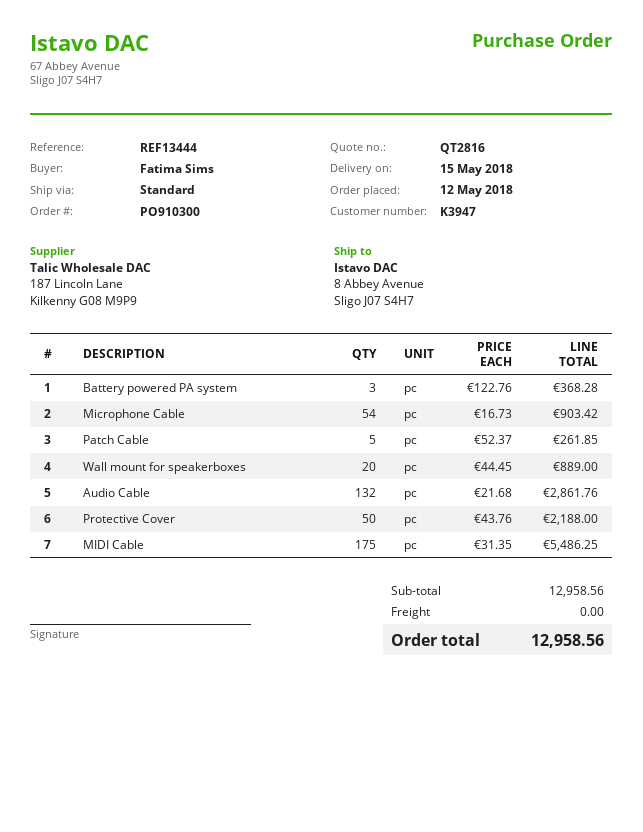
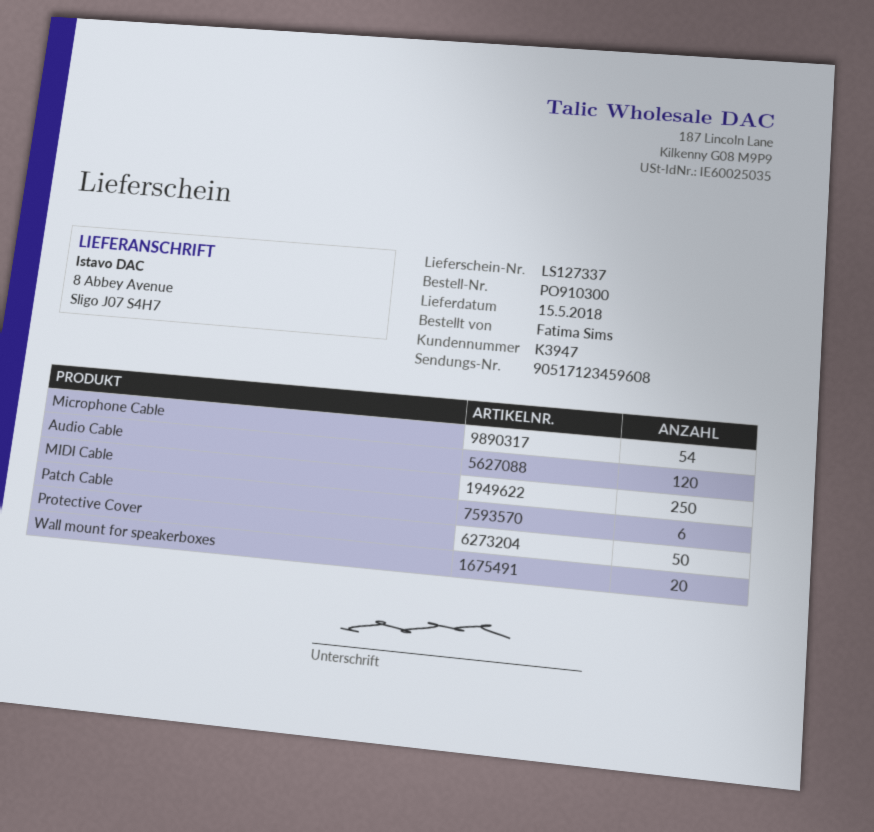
Battery powered PA system: 3 -> none
Patch Cable: 5 -> 6
Audio Cable: 132 -> 120
MIDI Cable: 175 -> 250

